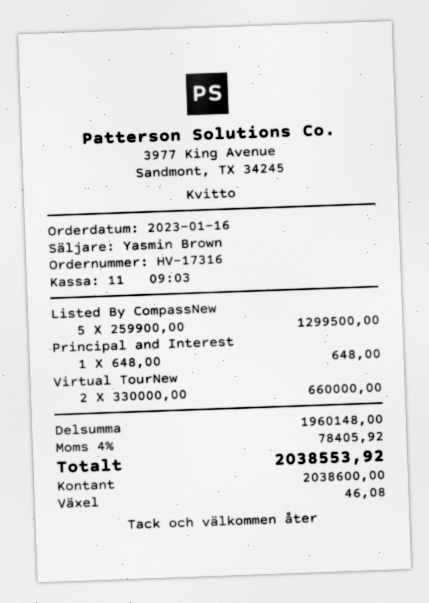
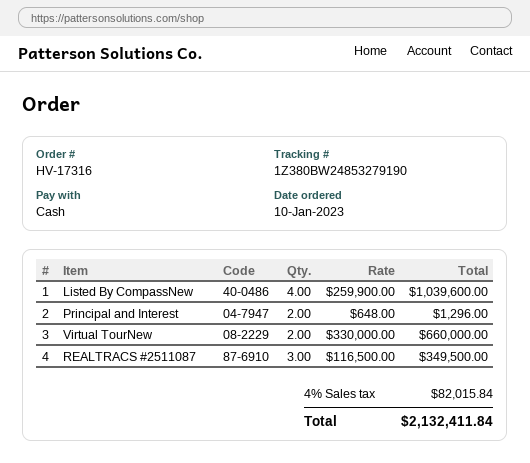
order date: 2023-01-16 -> 2023-01-10
Listed By CompassNew: 5 x 259900.00 = 1299500.00 -> 4 x 259900.00 = 1039600.00
Principal and Interest: 1 x 648.00 = 648.00 -> 2 x 648.00 = 1296.00
REALTRACS #2511087: none -> 3 x 116500.00 = 349500.00
tax: 4% = 78405.92 -> 4% = 82015.84
total: 2038553.92 -> 2132411.84

